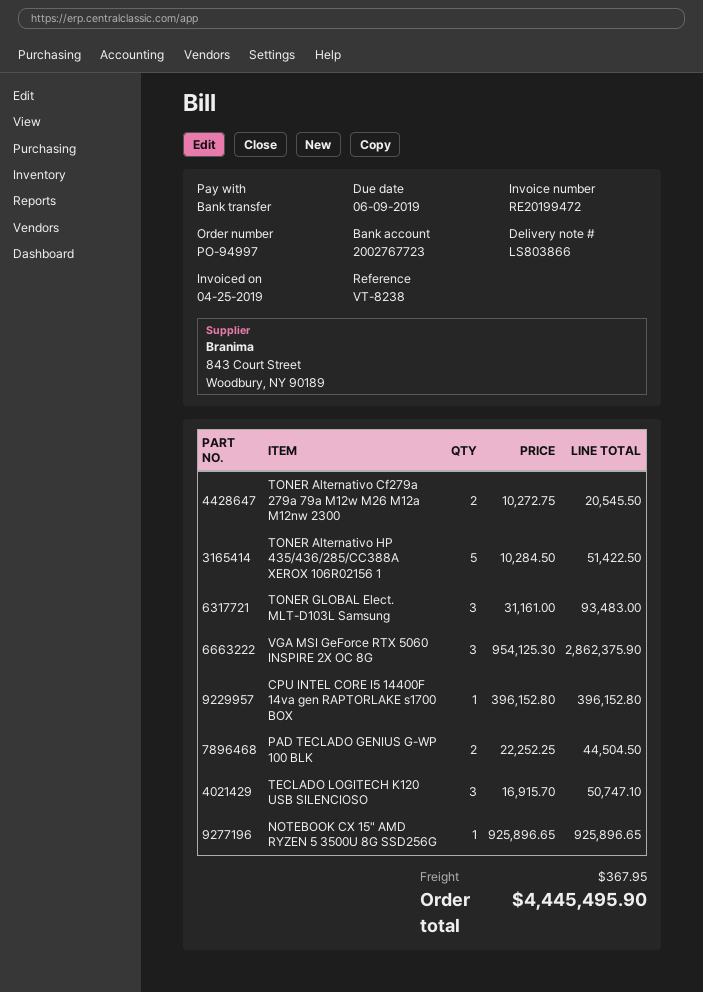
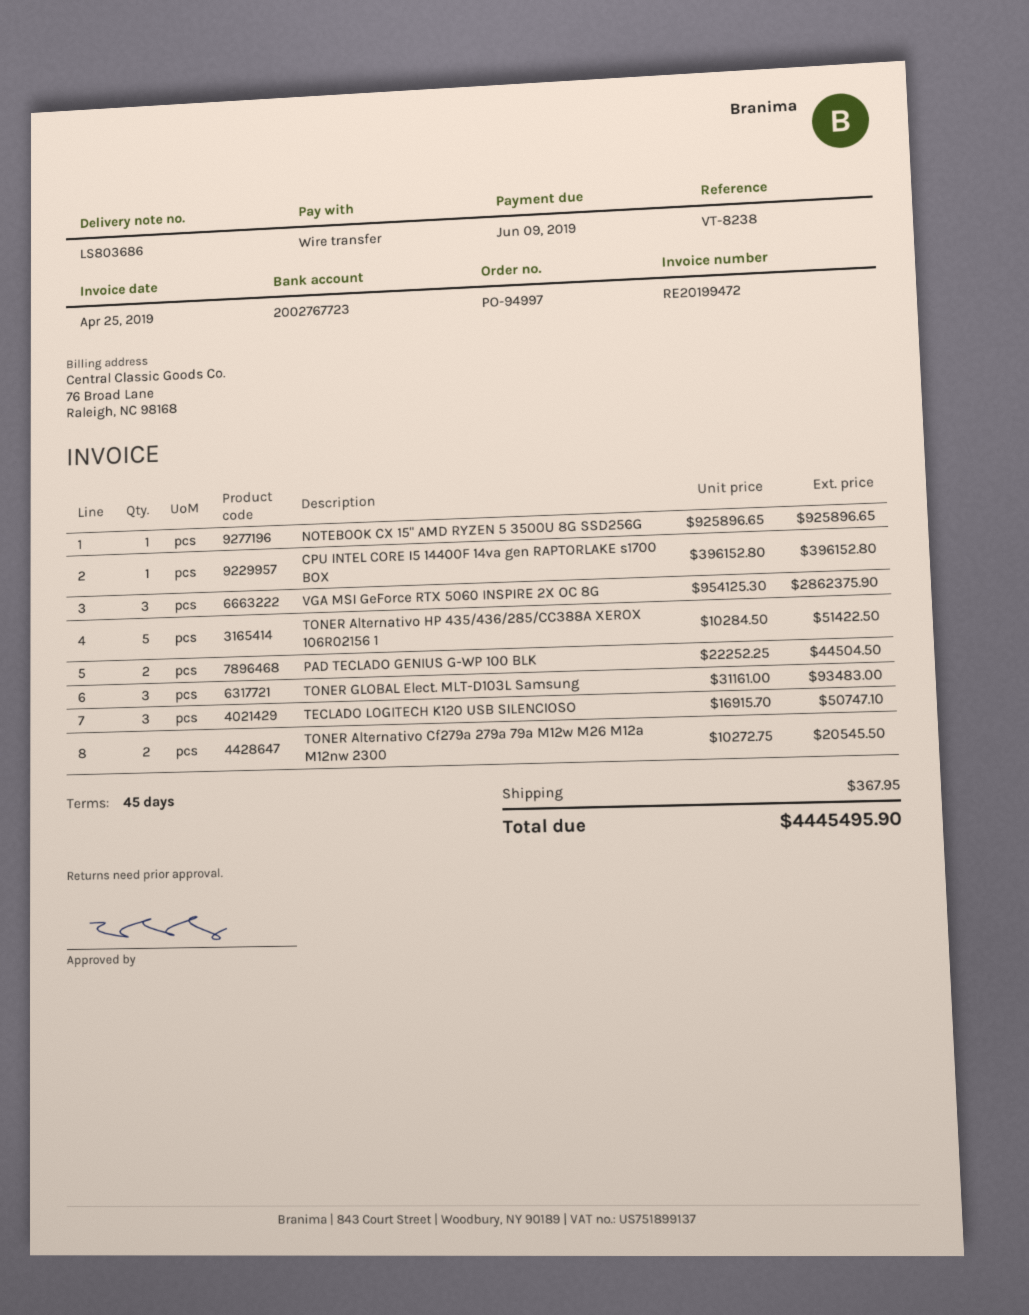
delivery note number: LS803866 -> LS803686

